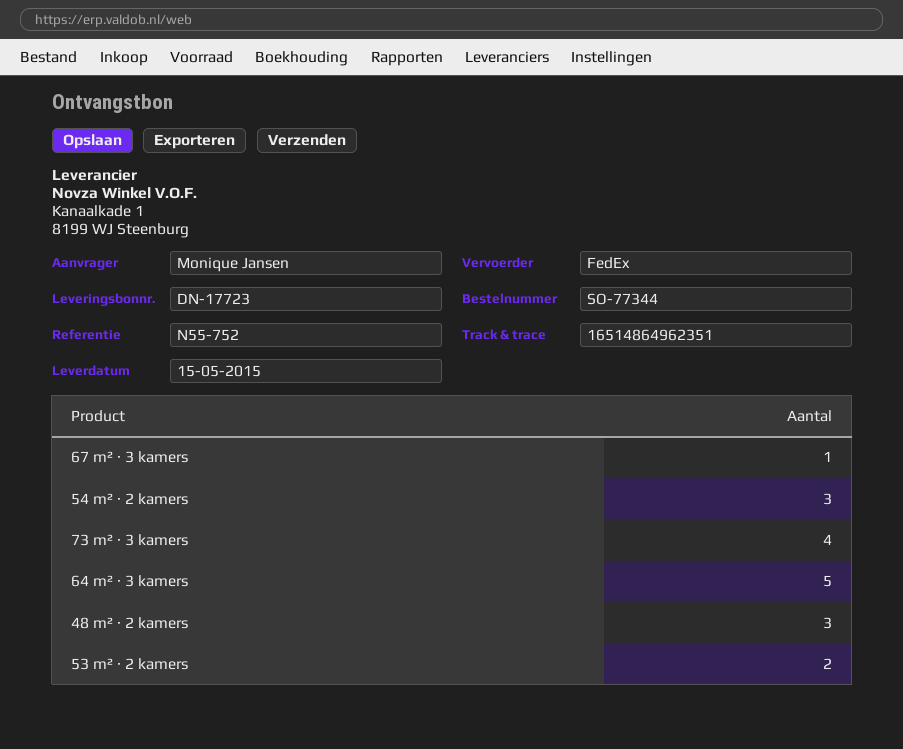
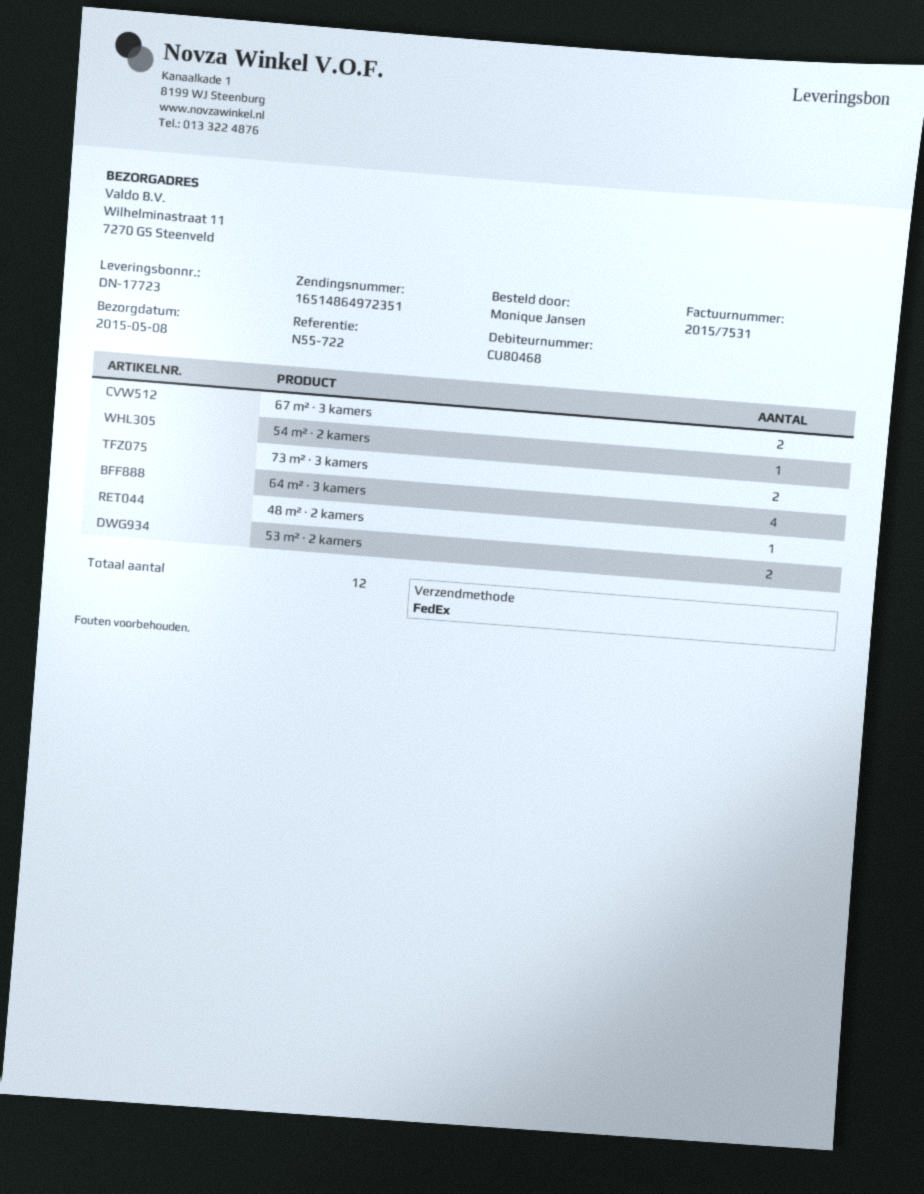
delivery date: 2015-05-15 -> 2015-05-08
reference: N55-752 -> N55-722
tracking number: 16514864962351 -> 16514864972351
67 m² · 3 kamers: 1 -> 2
54 m² · 2 kamers: 3 -> 1
73 m² · 3 kamers: 4 -> 2
64 m² · 3 kamers: 5 -> 4
48 m² · 2 kamers: 3 -> 1

